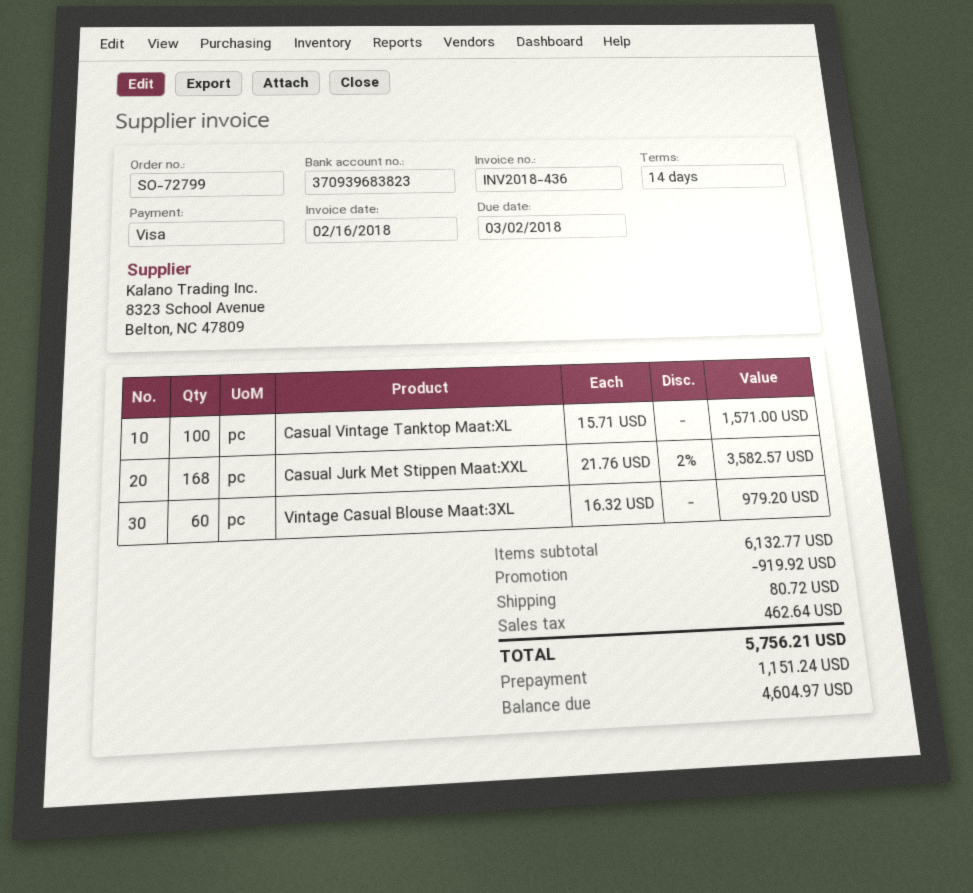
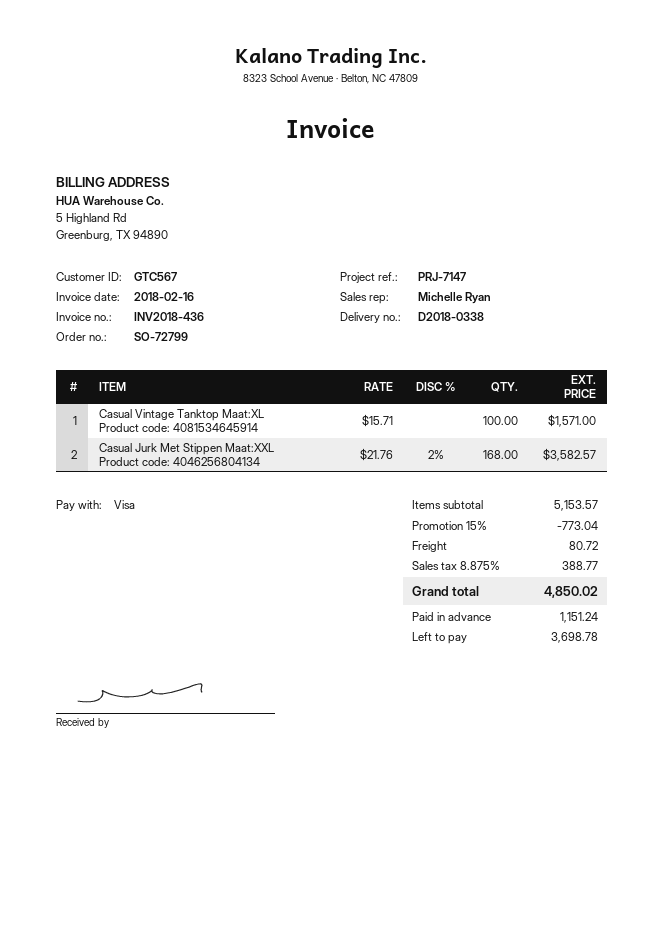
Vintage Casual Blouse Maat:3XL: 60 x 16.32 = 979.20 -> none
subtotal: 6132.77 -> 5153.57
discount: 919.92 -> 773.04
tax: 462.64 -> 388.77
total: 5756.21 -> 4850.02
balance: 4604.97 -> 3698.78

